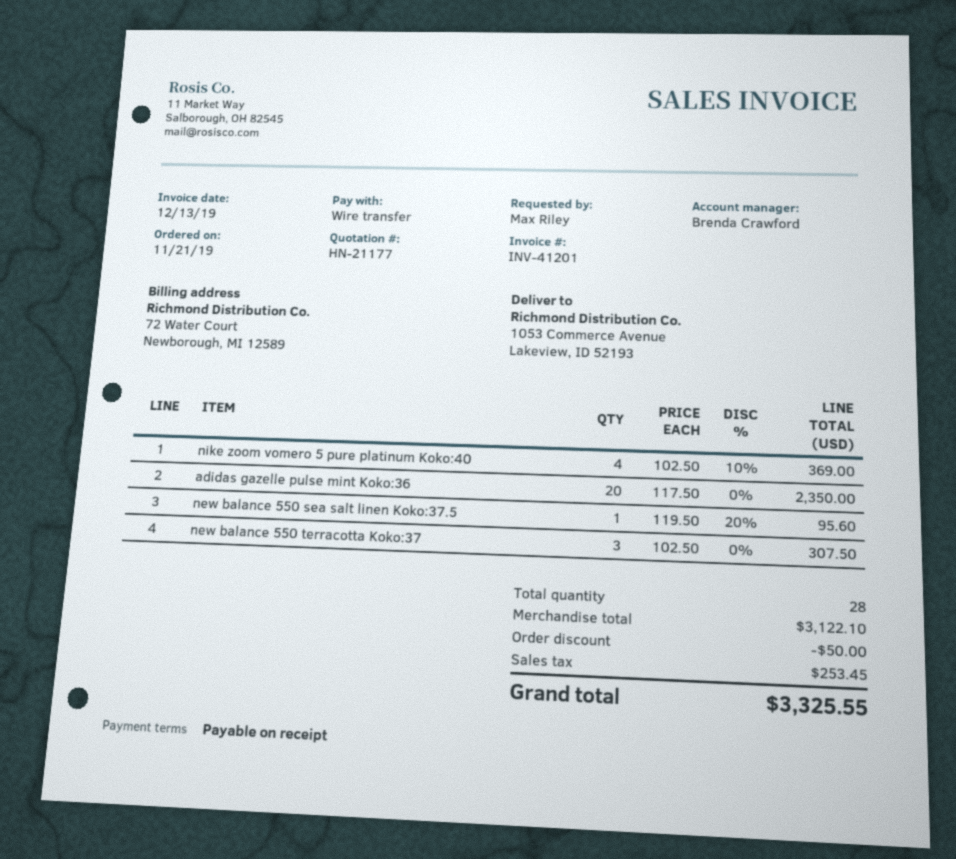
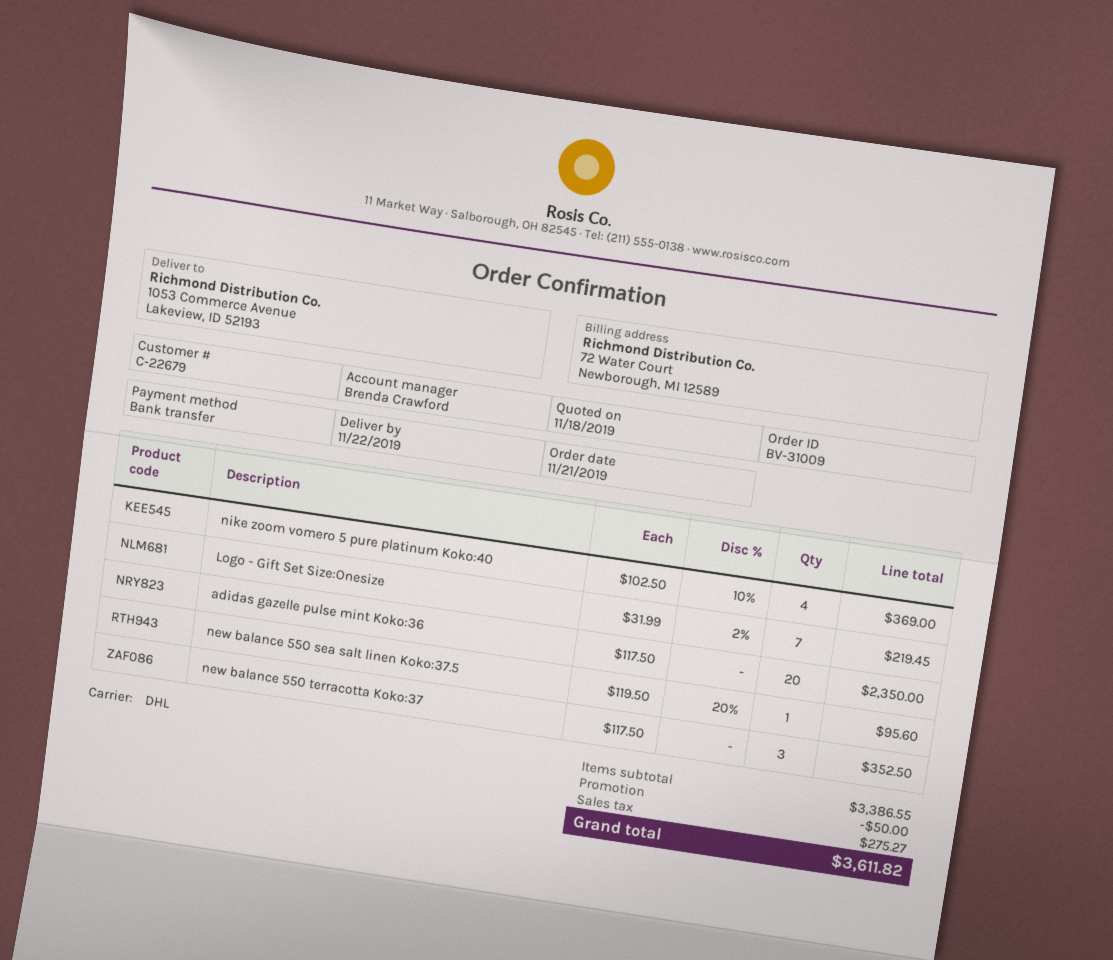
new balance 550 terracotta Koko:37: 3 x 102.50 = 307.50 -> 3 x 117.50 = 352.50
Logo - Gift Set Size:Onesize: none -> 7 x 31.99 - 2% = 219.45
subtotal: 3122.10 -> 3386.55
tax: 253.45 -> 275.27
total: 3325.55 -> 3611.82

